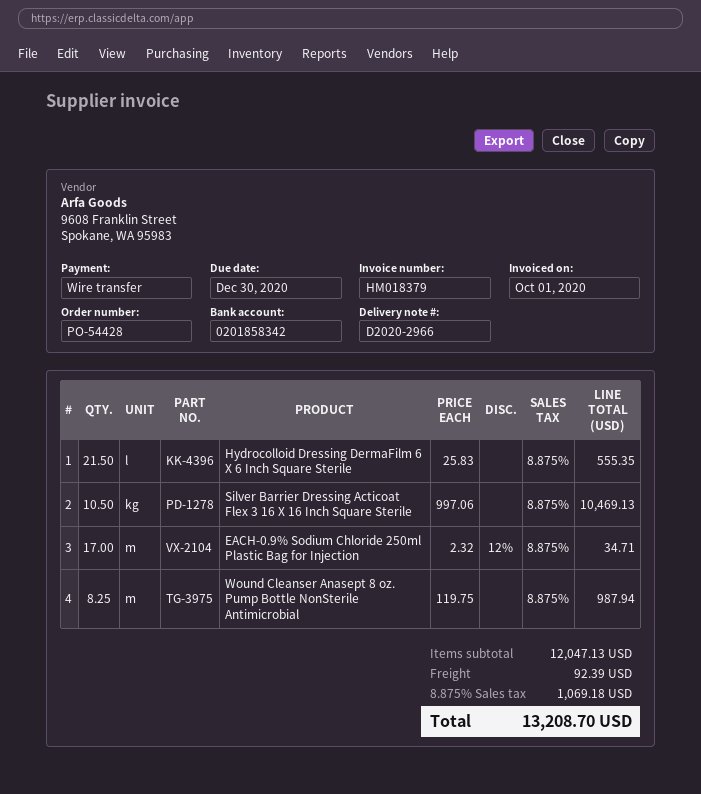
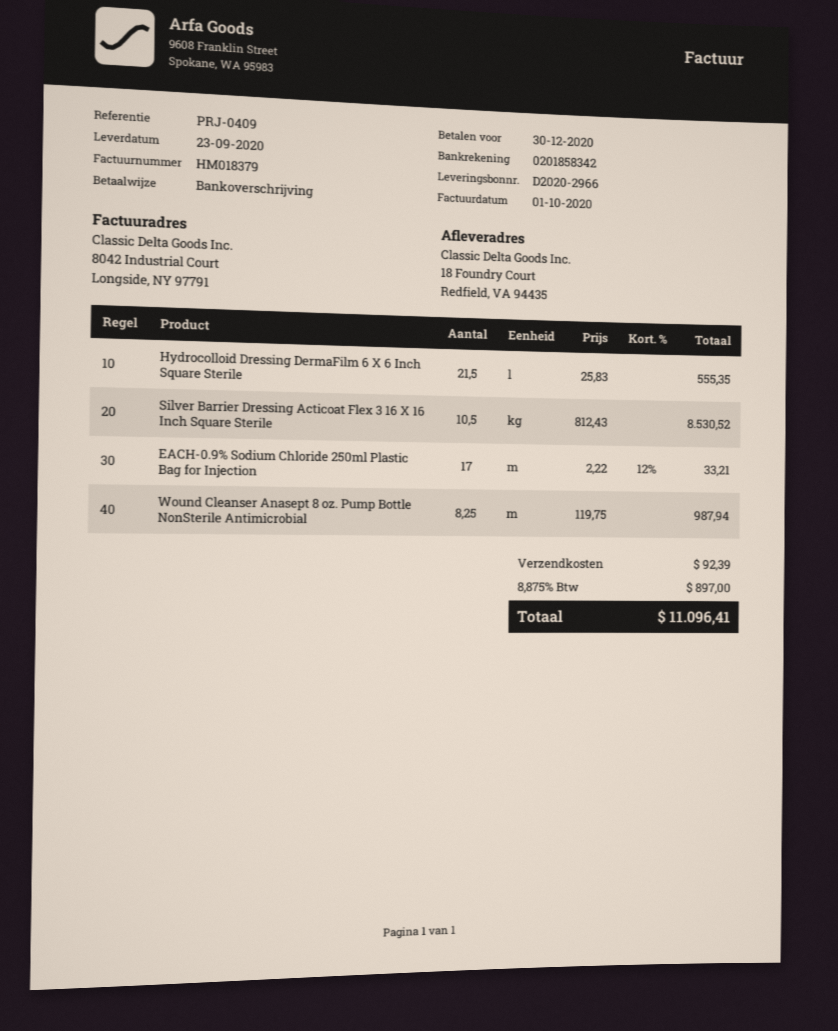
Silver Barrier Dressing Acticoat Flex 3 16 X 16 Inch Square Sterile: 10.5 x 997.06 = 10469.13 -> 10.5 x 812.43 = 8530.52
EACH-0.9% Sodium Chloride 250ml Plastic Bag for Injection: 17 x 2.32 - 12% = 34.71 -> 17 x 2.22 - 12% = 33.21
tax: 8.875% = 1069.18 -> 8.875% = 897.00
total: 13208.70 -> 11096.41

